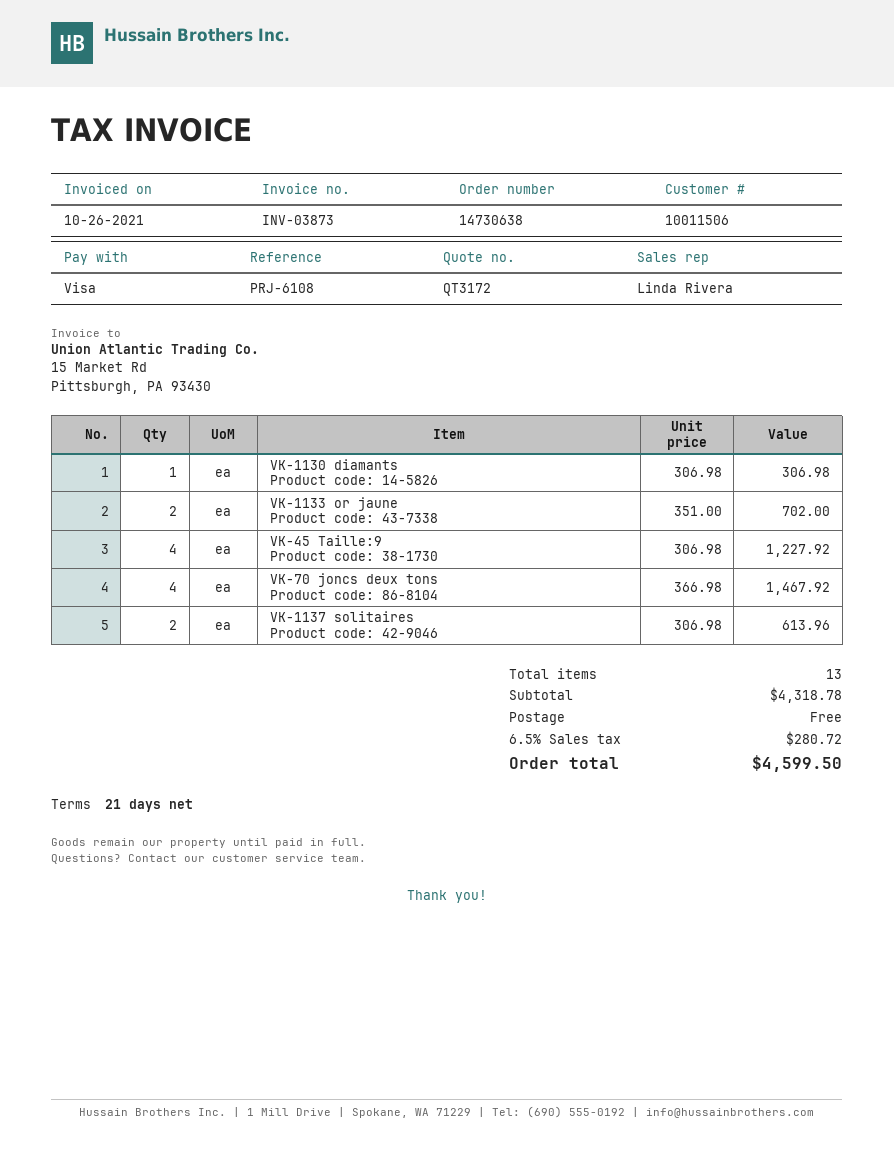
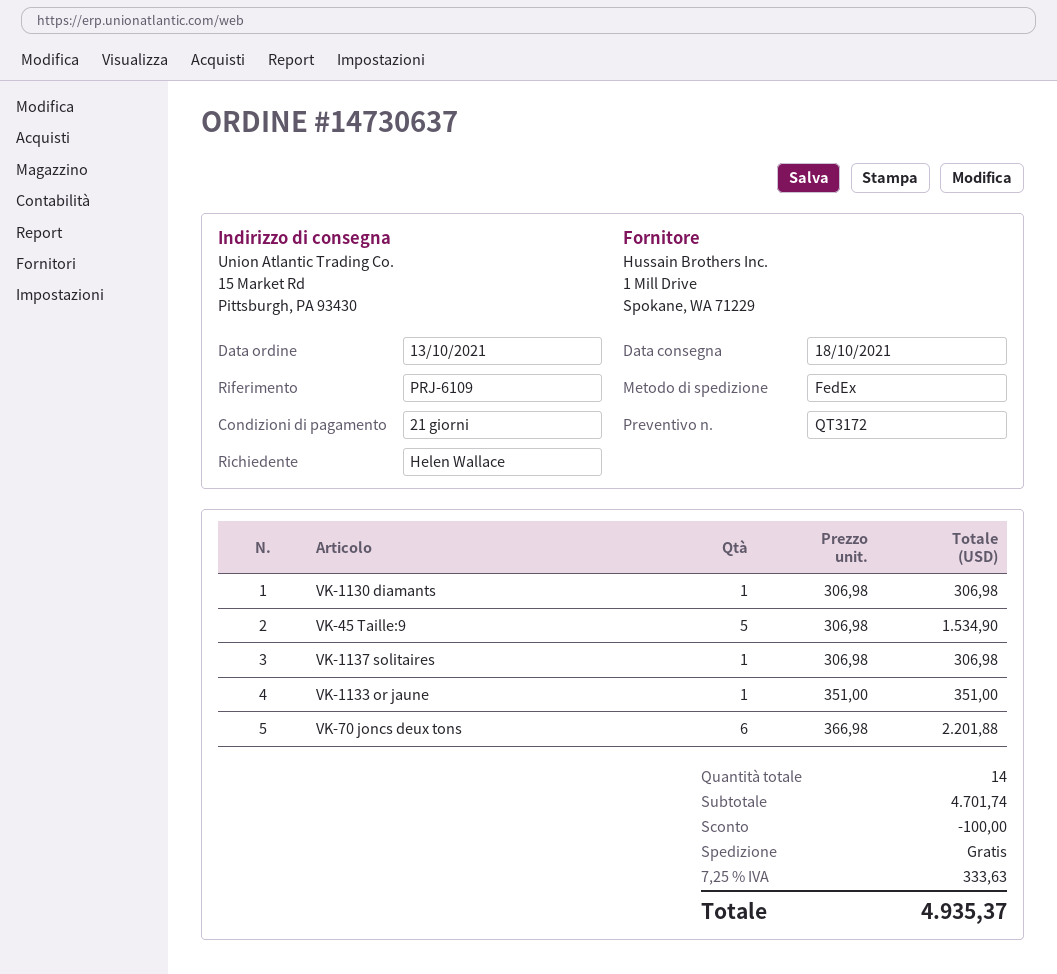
order number: 14730638 -> 14730637
reference: PRJ-6108 -> PRJ-6109
VK-1133 or jaune: 2 x 351.00 = 702.00 -> 1 x 351.00 = 351.00
VK-45 Taille:9: 4 x 306.98 = 1227.92 -> 5 x 306.98 = 1534.90
VK-70 joncs deux tons: 4 x 366.98 = 1467.92 -> 6 x 366.98 = 2201.88
VK-1137 solitaires: 2 x 306.98 = 613.96 -> 1 x 306.98 = 306.98
total quantity: 13 -> 14
subtotal: 4318.78 -> 4701.74
discount: none -> 100.00
tax: 6.5% = 280.72 -> 7.25% = 333.63
total: 4599.50 -> 4935.37

